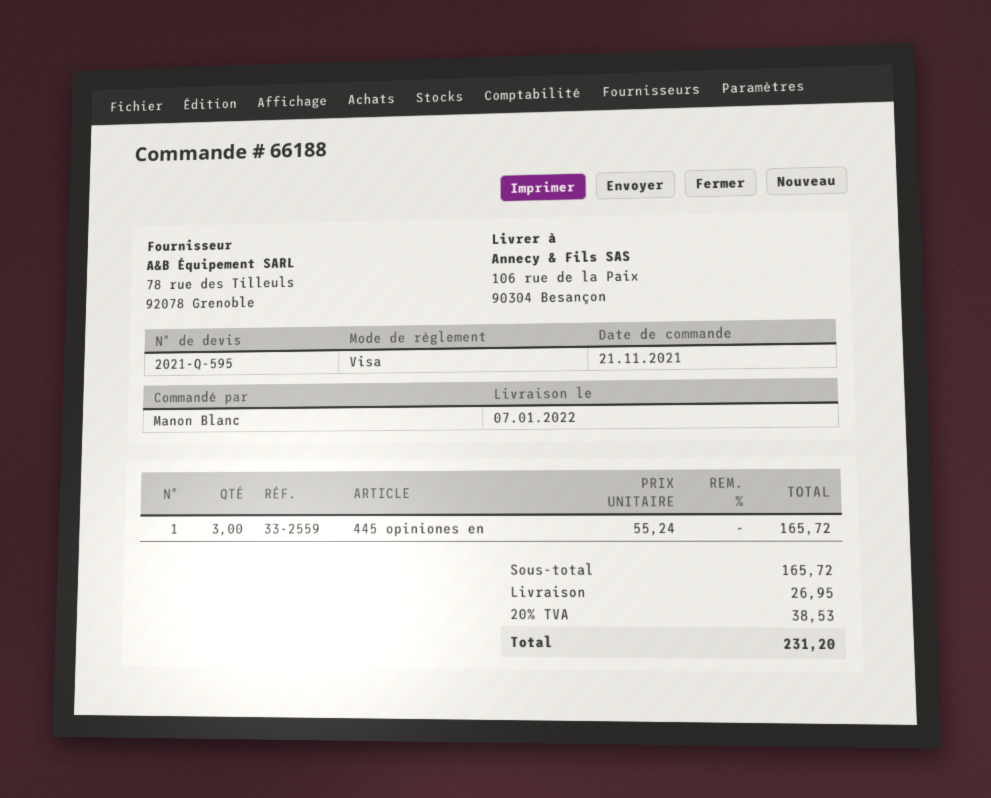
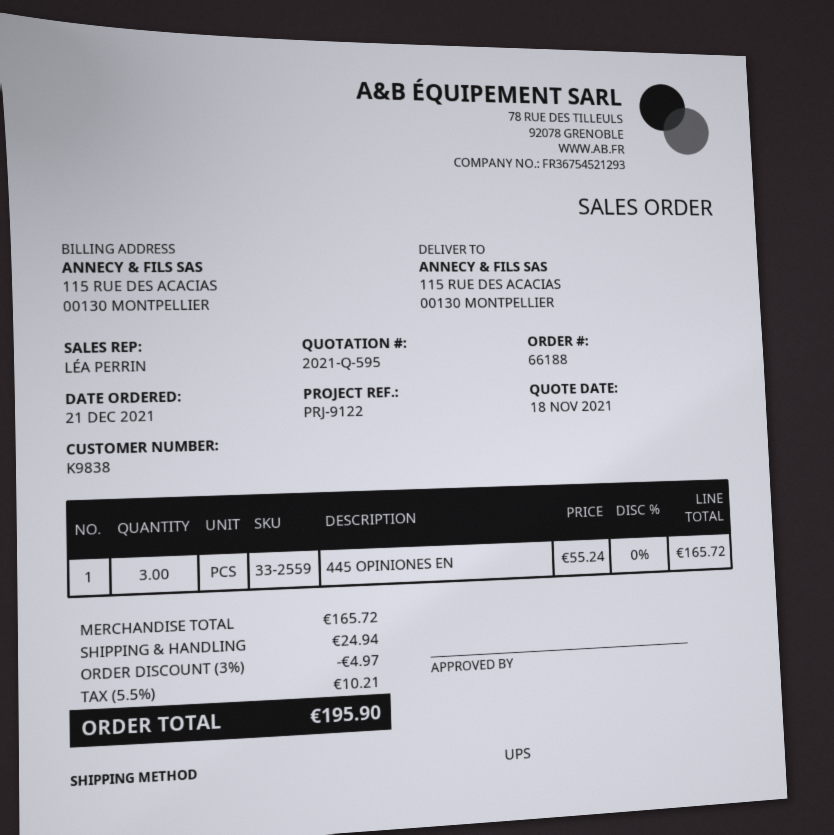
order date: 2021-11-21 -> 2021-12-21
ship to: 106 rue de la Paix, 90304 Besançon -> 115 RUE DES ACACIAS, 00130 MONTPELLIER
discount: none -> 3% = 4.97
shipping: 26.95 -> 24.94
tax: 20% = 38.53 -> 5.5% = 10.21
total: 231.20 -> 195.90

